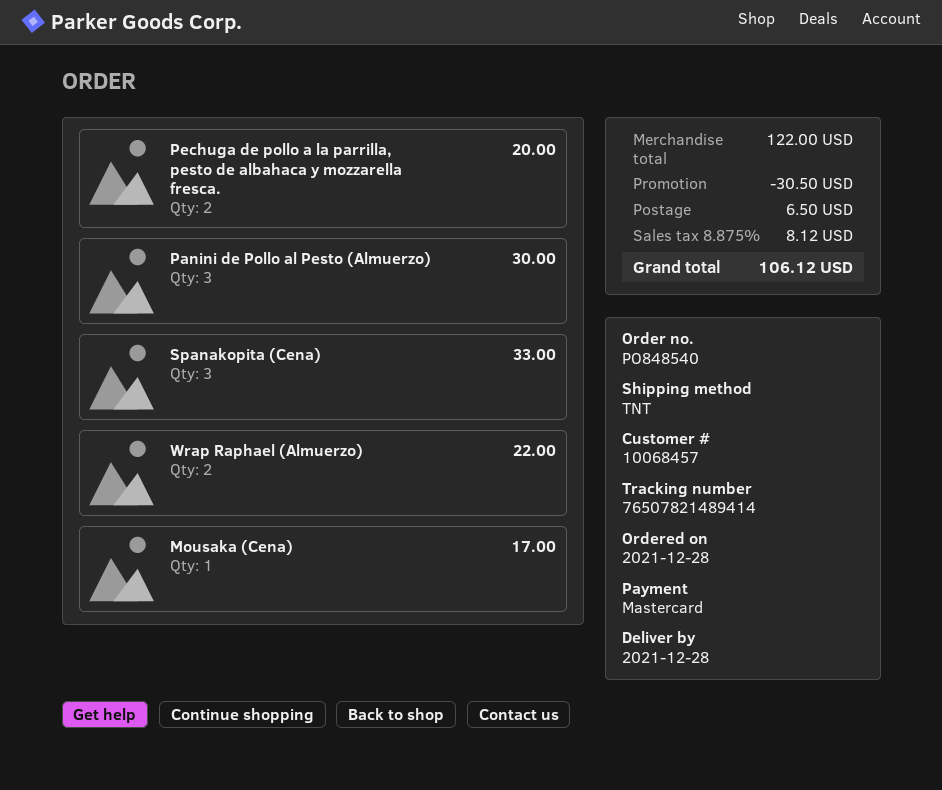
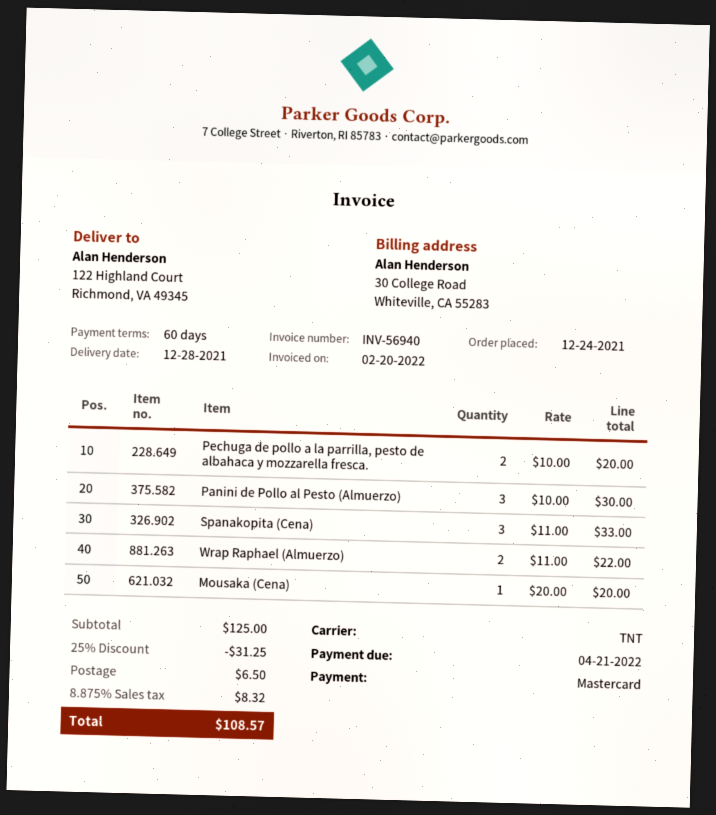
order date: 2021-12-28 -> 2021-12-24
Mousaka (Cena): 1 for 17.00 -> 1 for 20.00
subtotal: 122.00 -> 125.00
discount: 30.50 -> 31.25
tax: 8.875% = 8.12 -> 8.875% = 8.32
total: 106.12 -> 108.57

